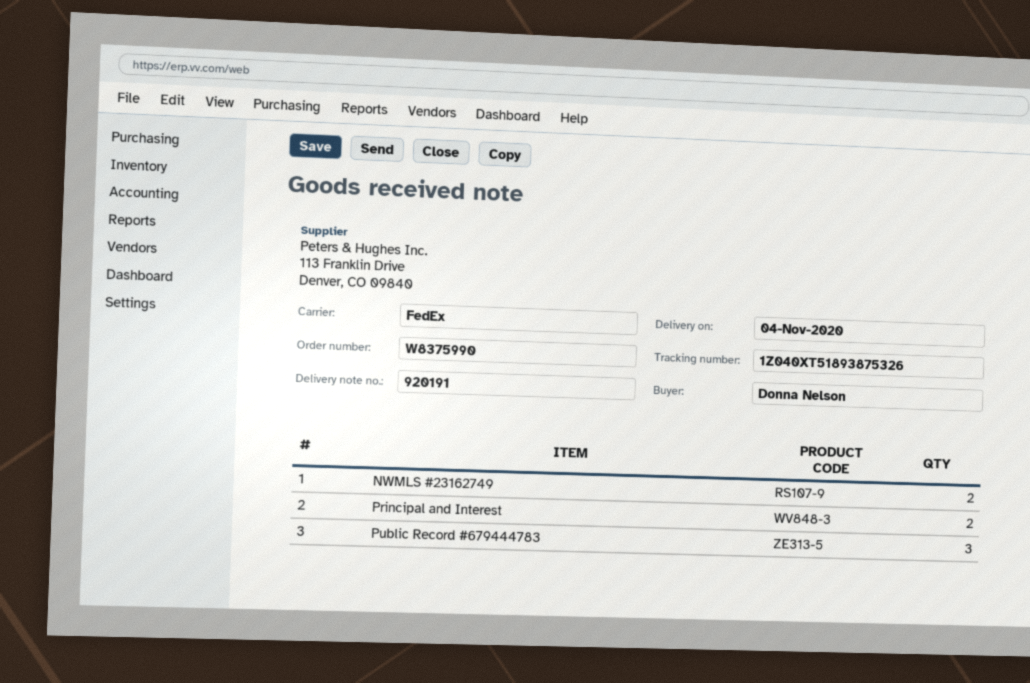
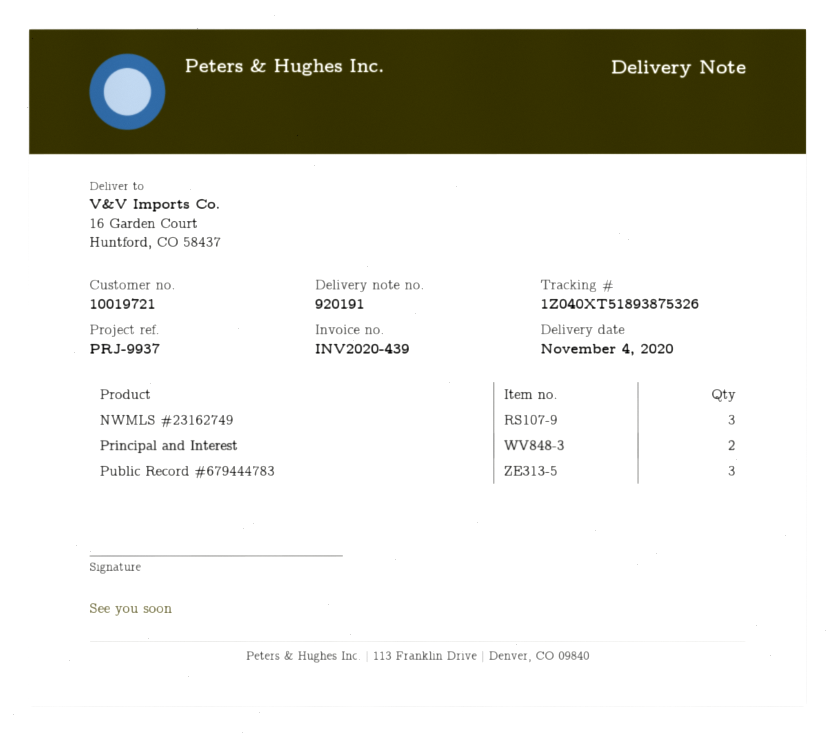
NWMLS #23162749: 2 -> 3

